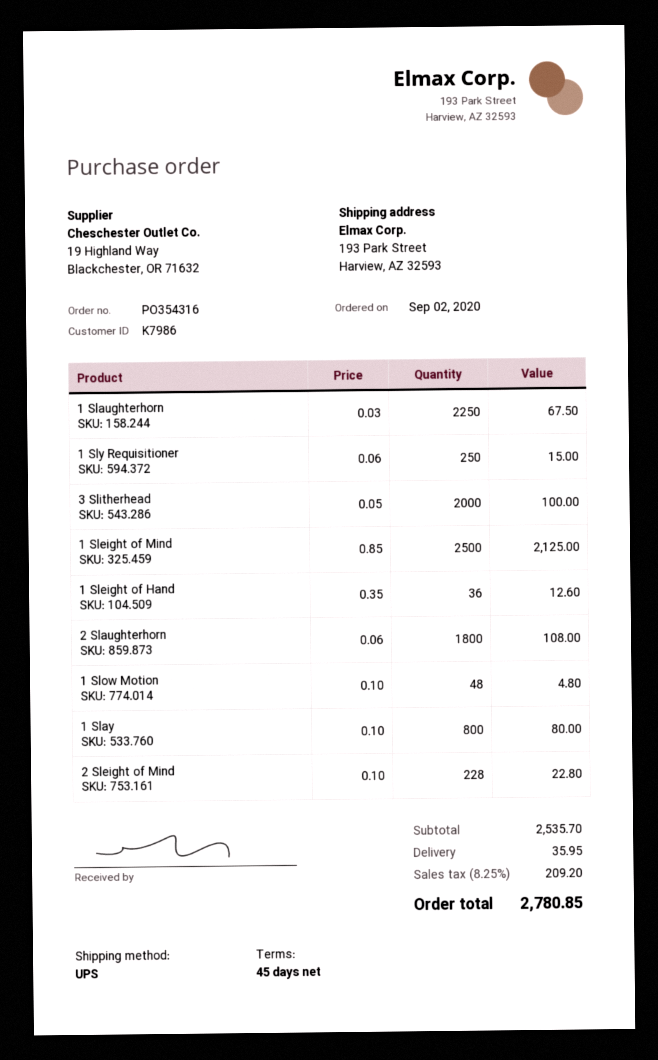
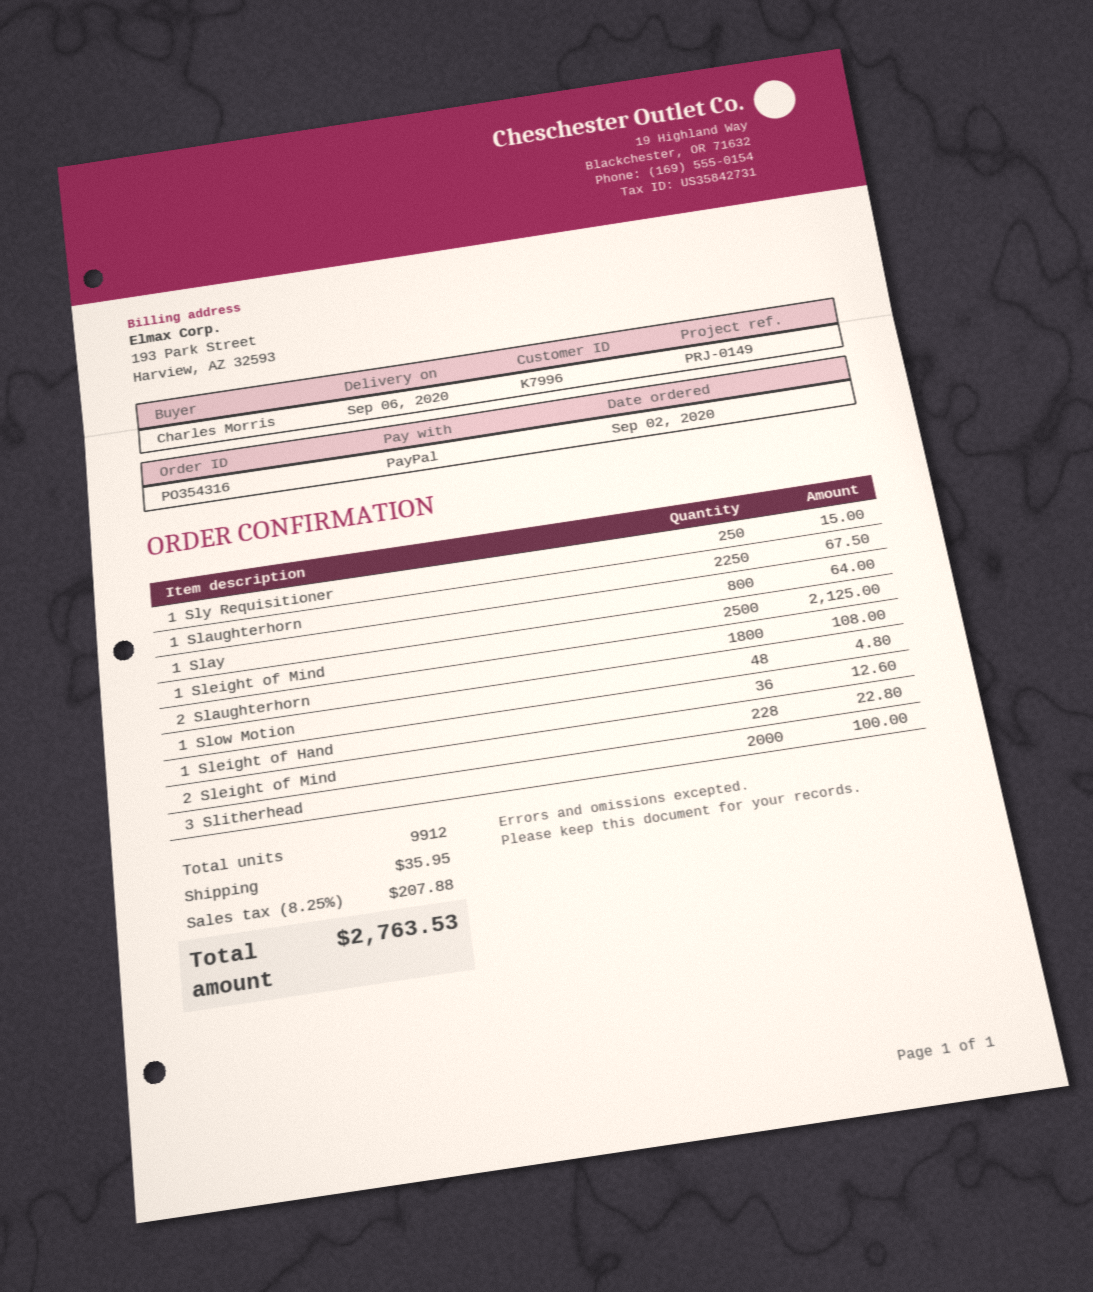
customer number: K7986 -> K7996
1 Slay: 800 for 80.00 -> 800 for 64.00
tax: 8.25% = 209.20 -> 8.25% = 207.88
total: 2780.85 -> 2763.53

